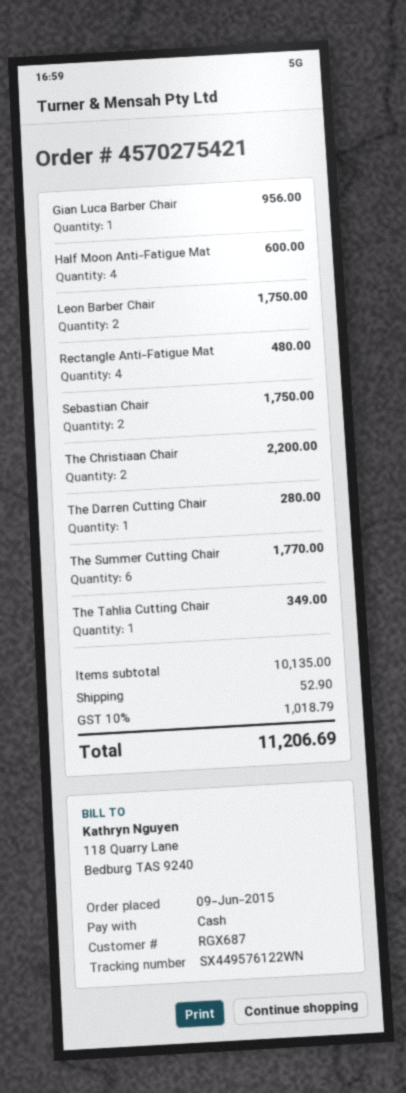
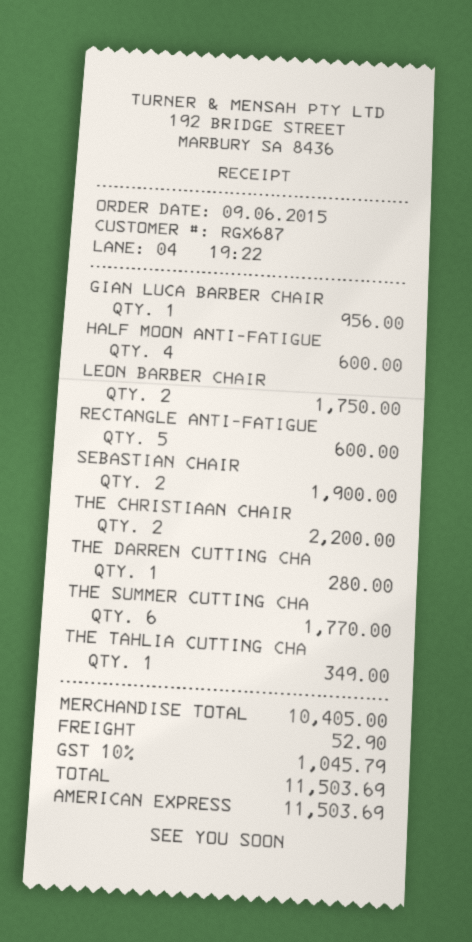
payment method: cash -> American Express
Rectangle Anti-Fatigue Mat: 4 for 480.00 -> 5 for 600.00
Sebastian Chair: 2 for 1750.00 -> 2 for 1900.00
subtotal: 10135.00 -> 10405.00
tax: 10% = 1018.79 -> 10% = 1045.79
total: 11206.69 -> 11503.69

